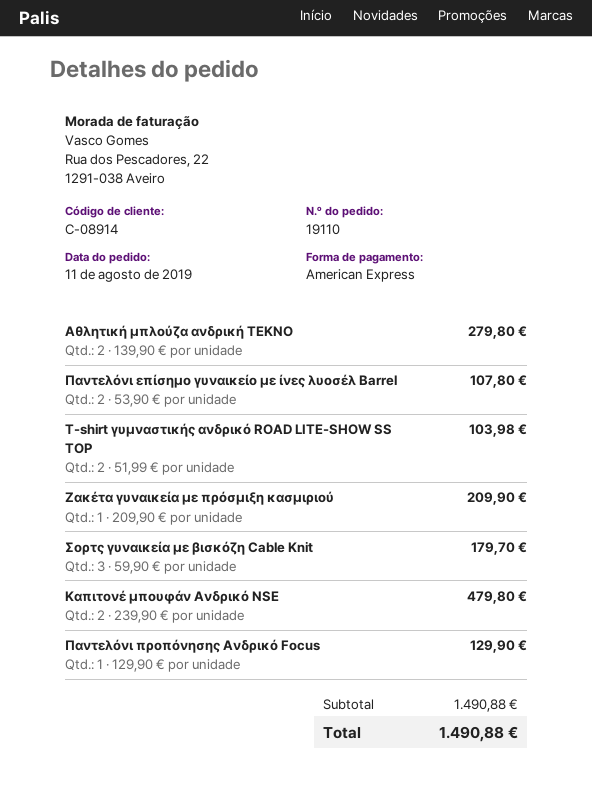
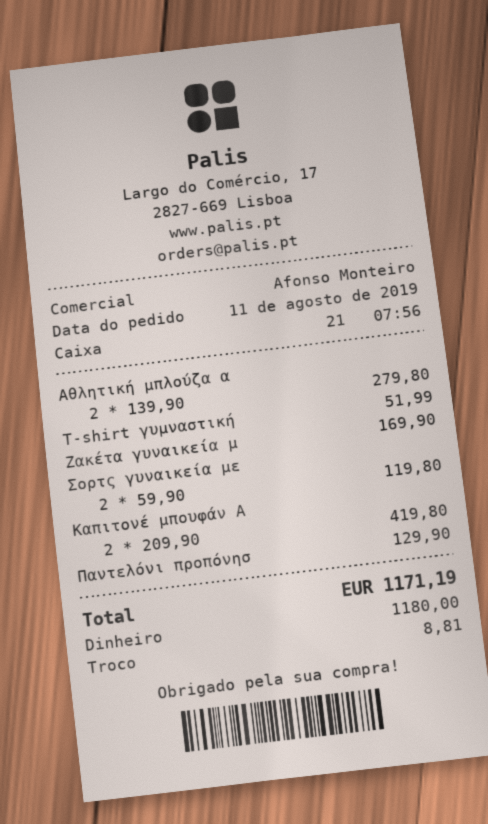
payment method: American Express -> cash
Παντελόνι επίσημο γυναικείο με ίνες λυοσέλ Barrel: 2 x 53.90 = 107.80 -> none
T-shirt γυμναστικής ανδρικό ROAD LITE-SHOW SS TOP: 2 x 51.99 = 103.98 -> 1 x 51.99 = 51.99
Ζακέτα γυναικεία με πρόσμιξη κασμιριού: 1 x 209.90 = 209.90 -> 1 x 169.90 = 169.90
Σορτς γυναικεία με βισκόζη Cable Knit: 3 x 59.90 = 179.70 -> 2 x 59.90 = 119.80
Καπιτονέ μπουφάν Ανδρικό NSE: 2 x 239.90 = 479.80 -> 2 x 209.90 = 419.80
total: 1490.88 -> 1171.19

